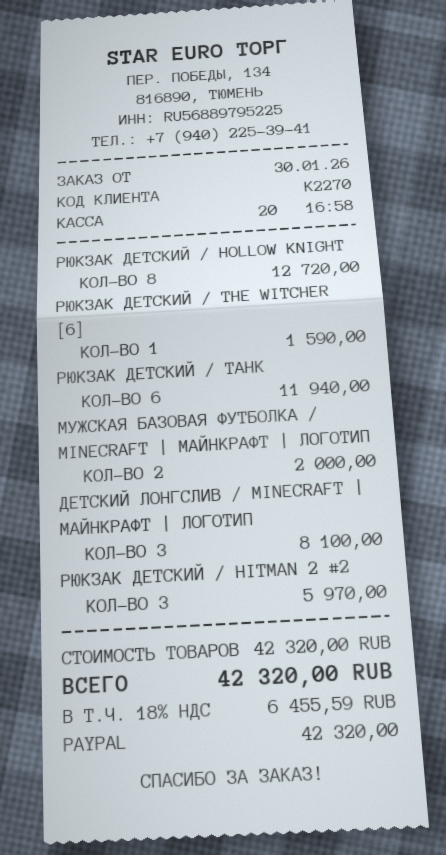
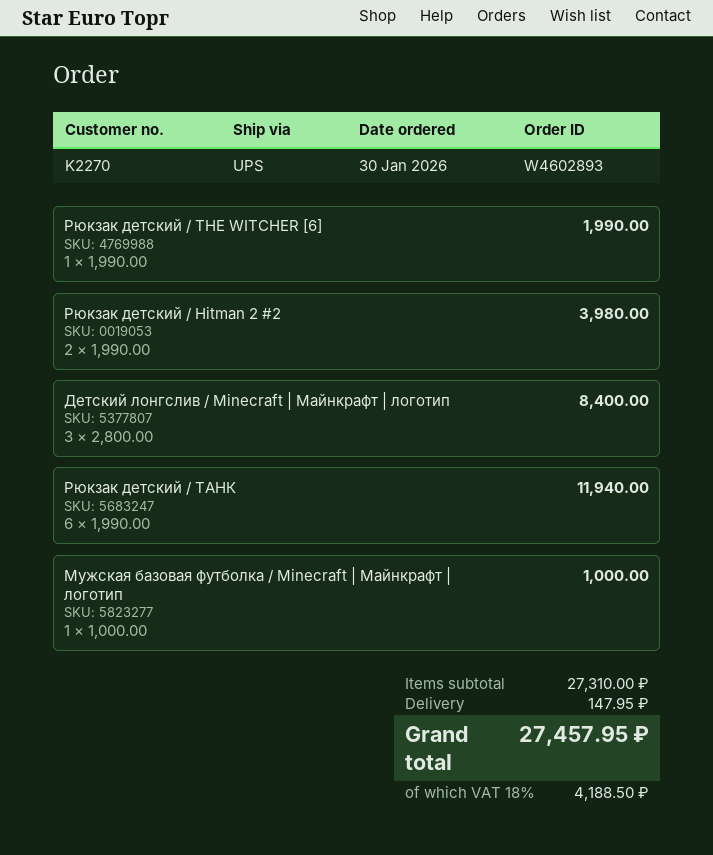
РЮКЗАК ДЕТСКИЙ / HOLLOW KNIGHT: 8 for 12720.00 -> none
РЮКЗАК ДЕТСКИЙ / THE WITCHER [6]: 1 for 1590.00 -> 1 for 1990.00
МУЖСКАЯ БАЗОВАЯ ФУТБОЛКА / MINECRAFT | МАЙНКРАФТ | ЛОГОТИП: 2 for 2000.00 -> 1 for 1000.00
ДЕТСКИЙ ЛОНГСЛИВ / MINECRAFT | МАЙНКРАФТ | ЛОГОТИП: 3 for 8100.00 -> 3 for 8400.00
РЮКЗАК ДЕТСКИЙ / HITMAN 2 #2: 3 for 5970.00 -> 2 for 3980.00
subtotal: 42320.00 -> 27310.00
shipping: none -> 147.95
tax: 18% = 6455.59 -> 18% = 4188.50
total: 42320.00 -> 27457.95

